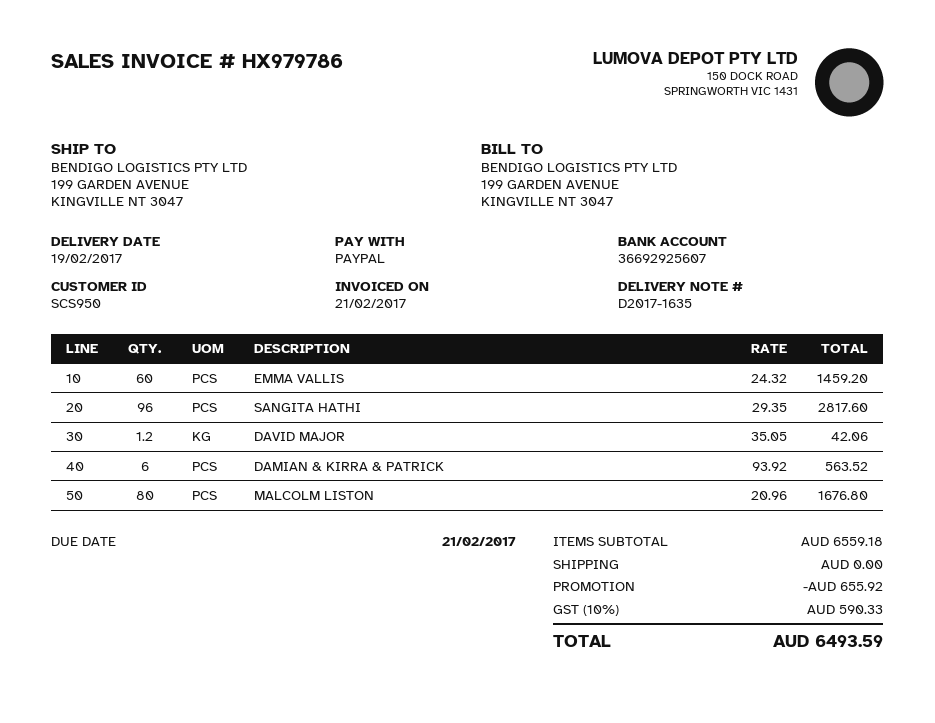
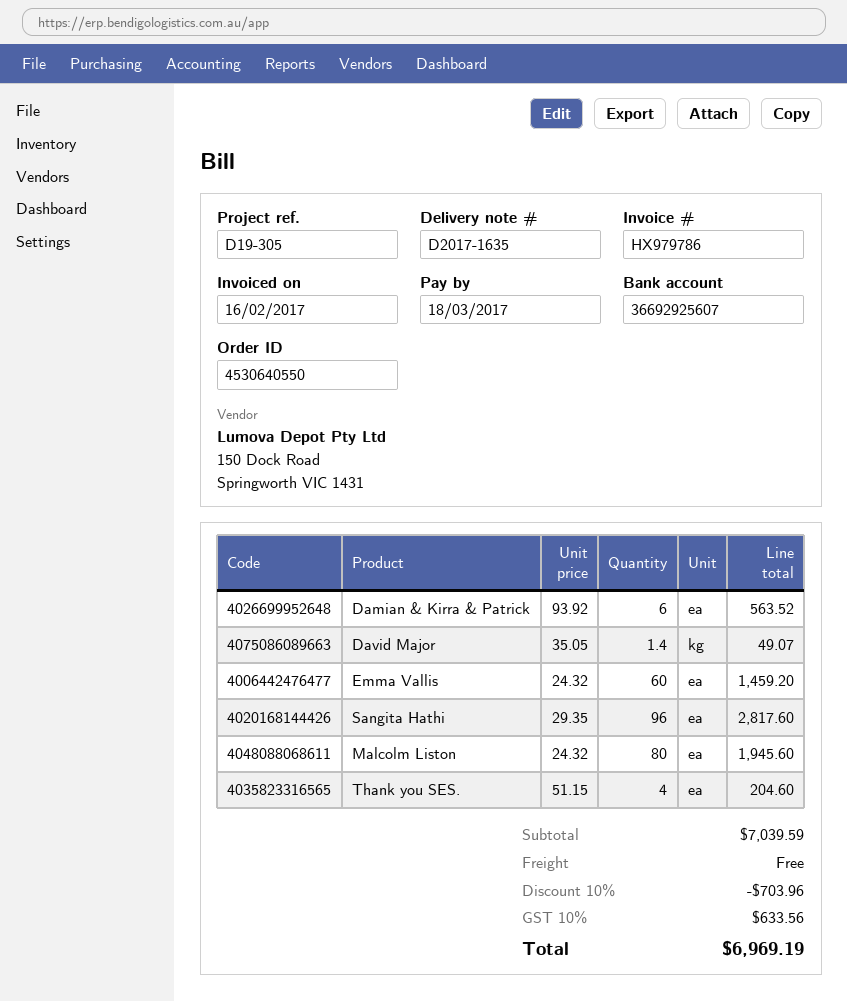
invoice date: 2017-02-21 -> 2017-02-16
due date: 2017-02-21 -> 2017-03-18
DAVID MAJOR: 1.2 x 35.05 = 42.06 -> 1.4 x 35.05 = 49.07
MALCOLM LISTON: 80 x 20.96 = 1676.80 -> 80 x 24.32 = 1945.60
Thank you SES.: none -> 4 x 51.15 = 204.60
subtotal: 6559.18 -> 7039.59
discount: 655.92 -> 703.96
tax: 10% = 590.33 -> 10% = 633.56
total: 6493.59 -> 6969.19

